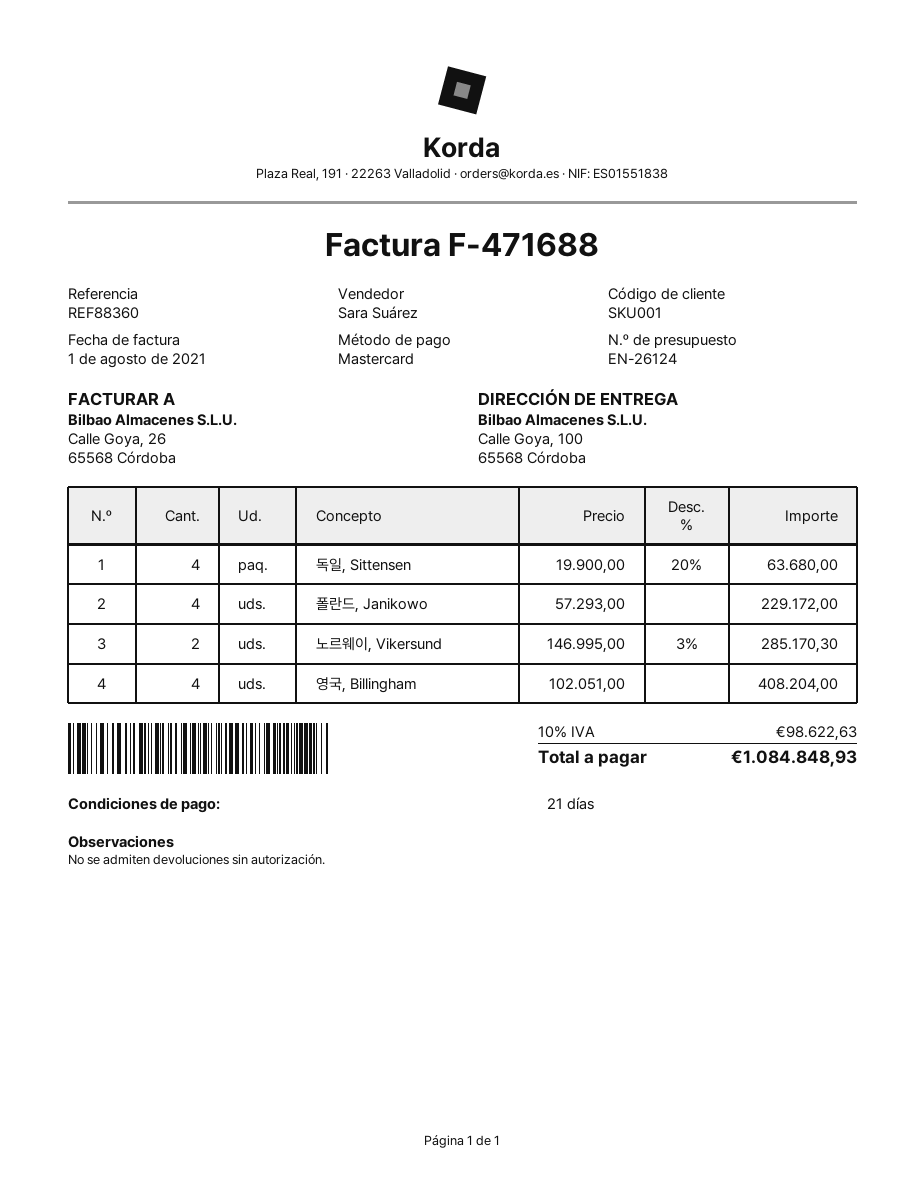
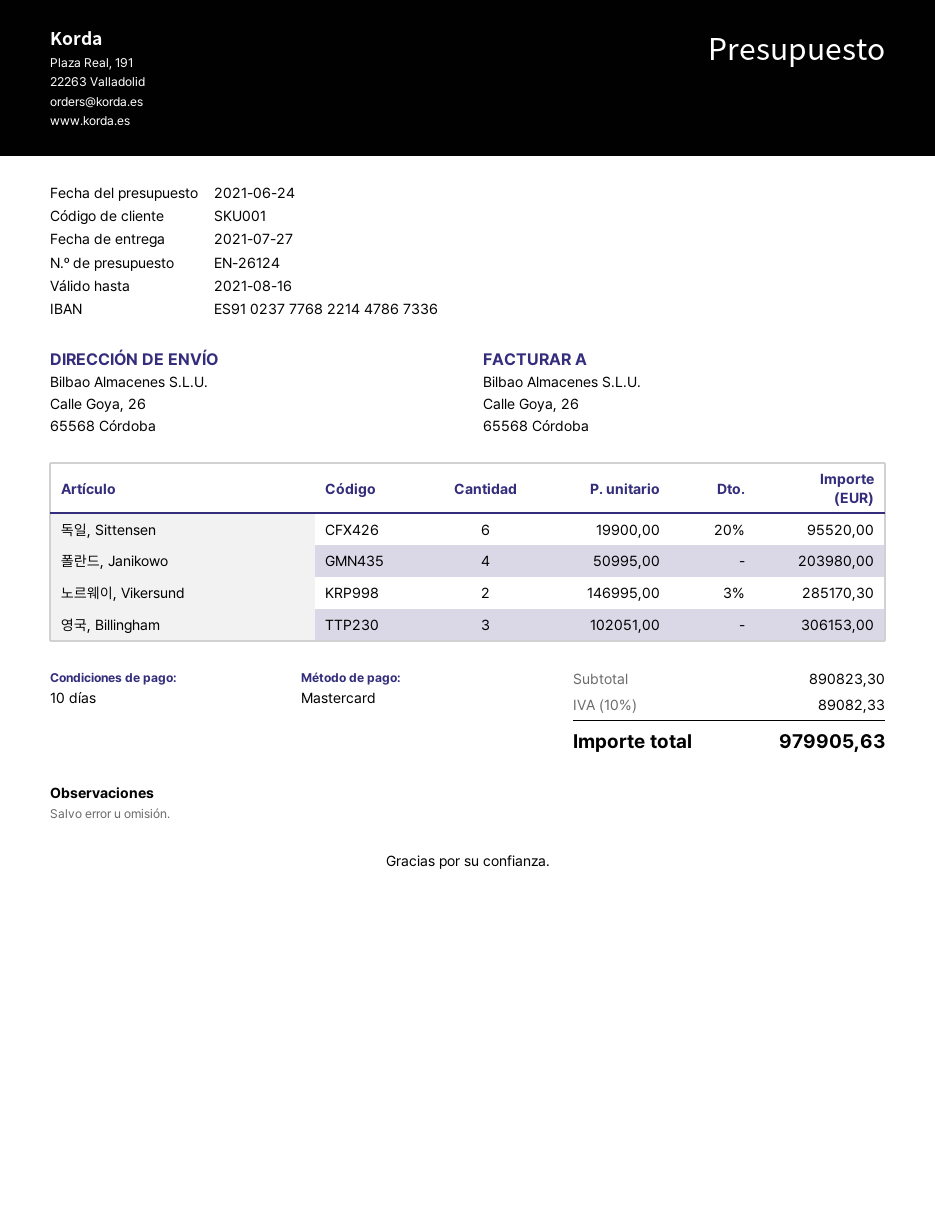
payment terms: 21 days -> 10 days
ship to: Calle Goya, 100, 65568 Córdoba -> Calle Goya, 26, 65568 Córdoba
독일, Sittensen: 4 x 19900.00 - 20% = 63680.00 -> 6 x 19900.00 - 20% = 95520.00
폴란드, Janikowo: 4 x 57293.00 = 229172.00 -> 4 x 50995.00 = 203980.00
영국, Billingham: 4 x 102051.00 = 408204.00 -> 3 x 102051.00 = 306153.00
tax: 10% = 98622.63 -> 10% = 89082.33
total: 1084848.93 -> 979905.63

